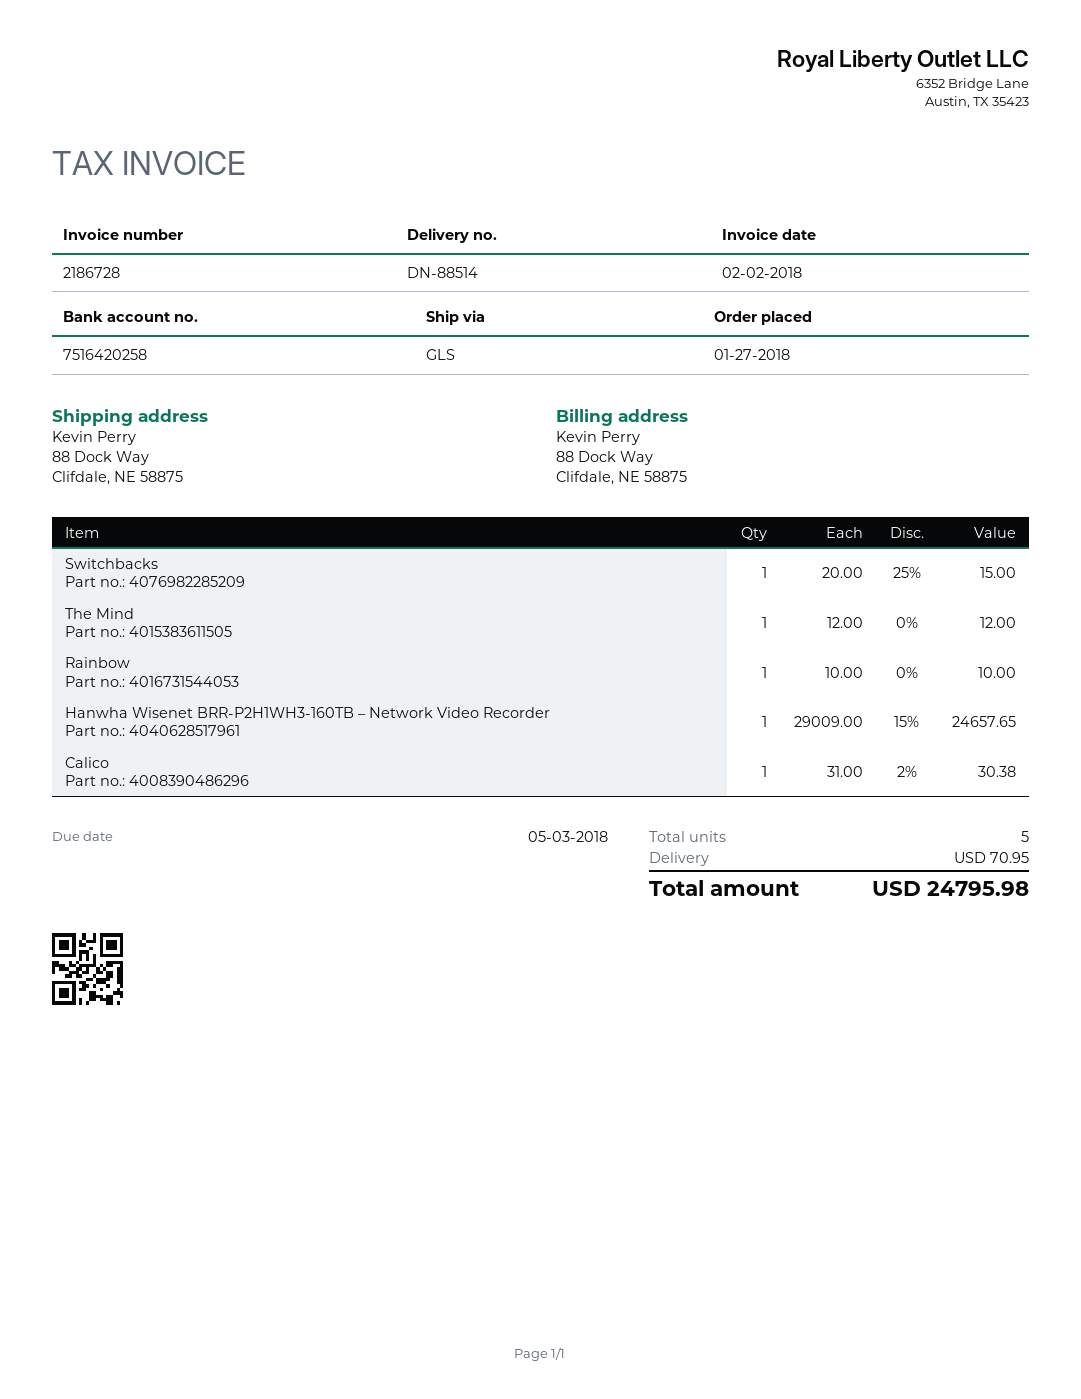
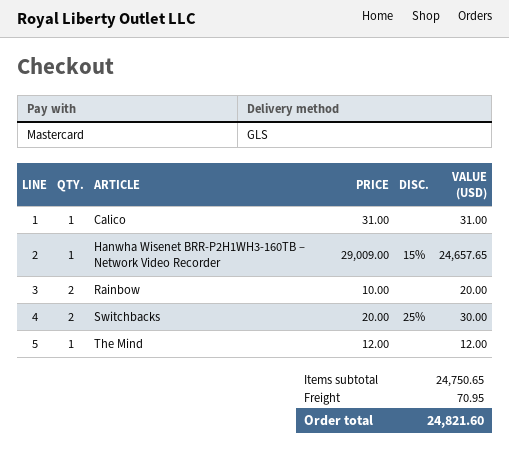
Switchbacks: 1 x 20.00 - 25% = 15.00 -> 2 x 20.00 - 25% = 30.00
Rainbow: 1 x 10.00 = 10.00 -> 2 x 10.00 = 20.00
Calico: 1 x 31.00 - 2% = 30.38 -> 1 x 31.00 = 31.00
total: 24795.98 -> 24821.60

